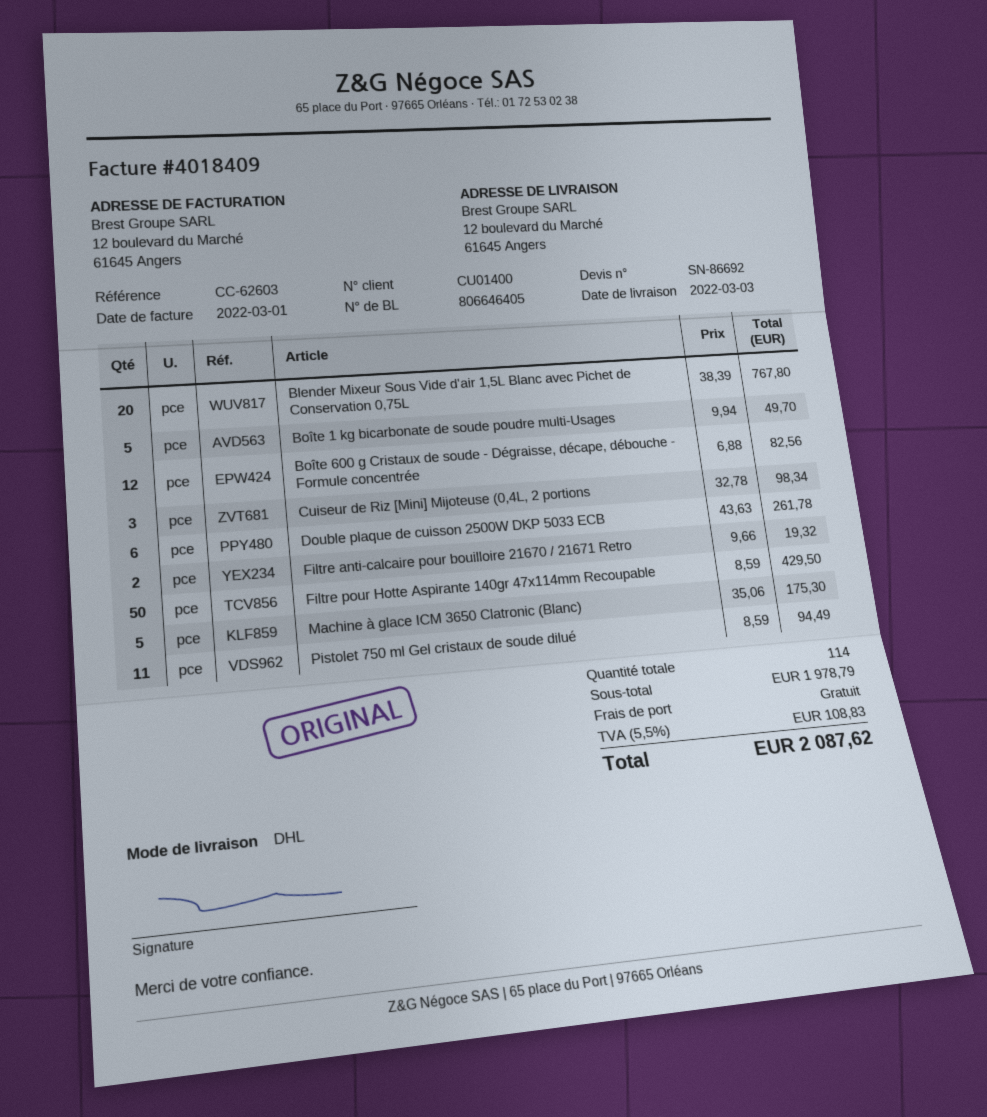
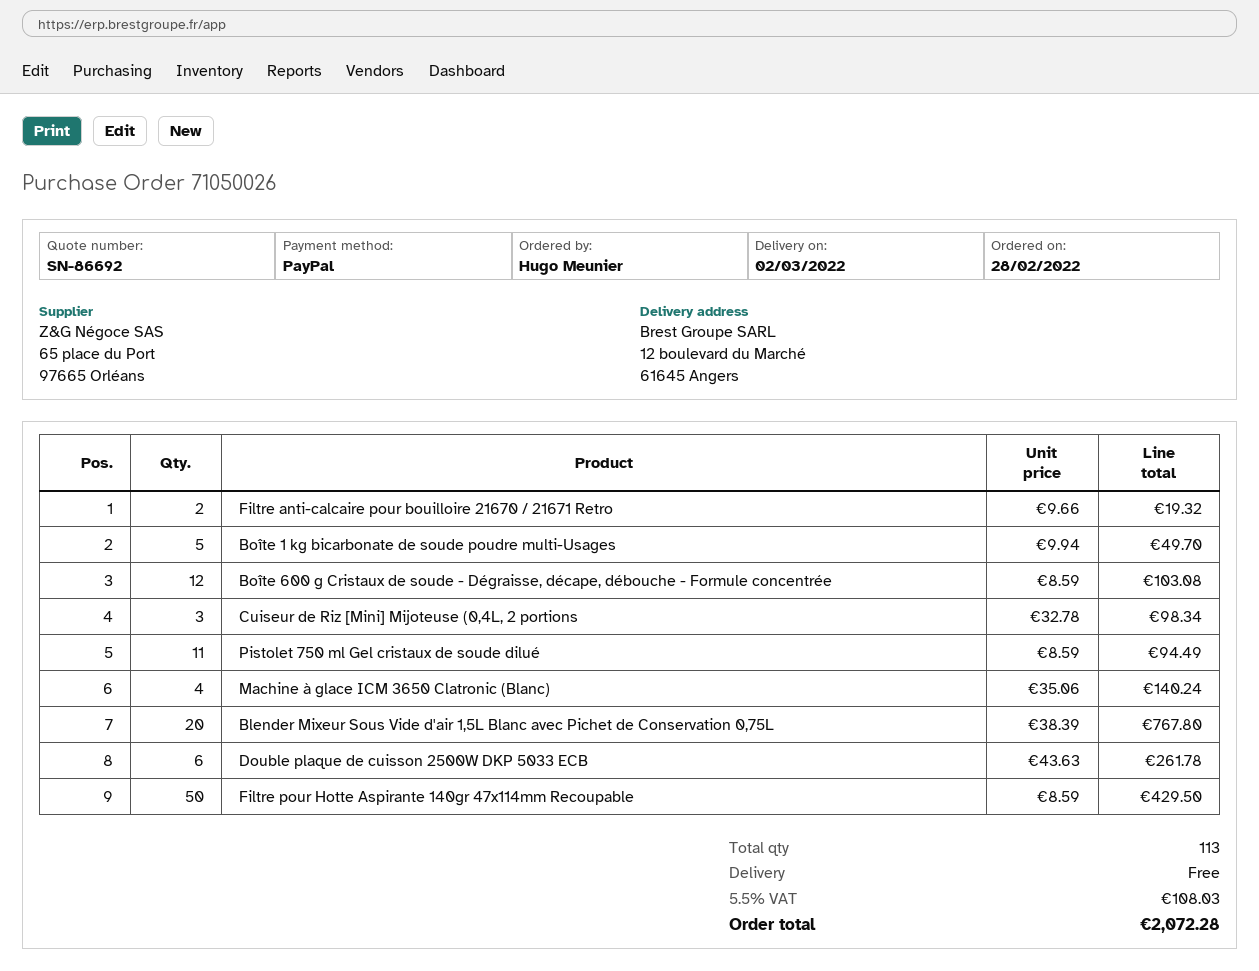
delivery date: 2022-03-03 -> 2022-03-02
Boîte 600 g Cristaux de soude - Dégraisse, décape, débouche - Formule concentrée: 12 x 6.88 = 82.56 -> 12 x 8.59 = 103.08
Machine à glace ICM 3650 Clatronic (Blanc): 5 x 35.06 = 175.30 -> 4 x 35.06 = 140.24
total quantity: 114 -> 113
tax: 5.5% = 108.83 -> 5.5% = 108.03
total: 2087.62 -> 2072.28

